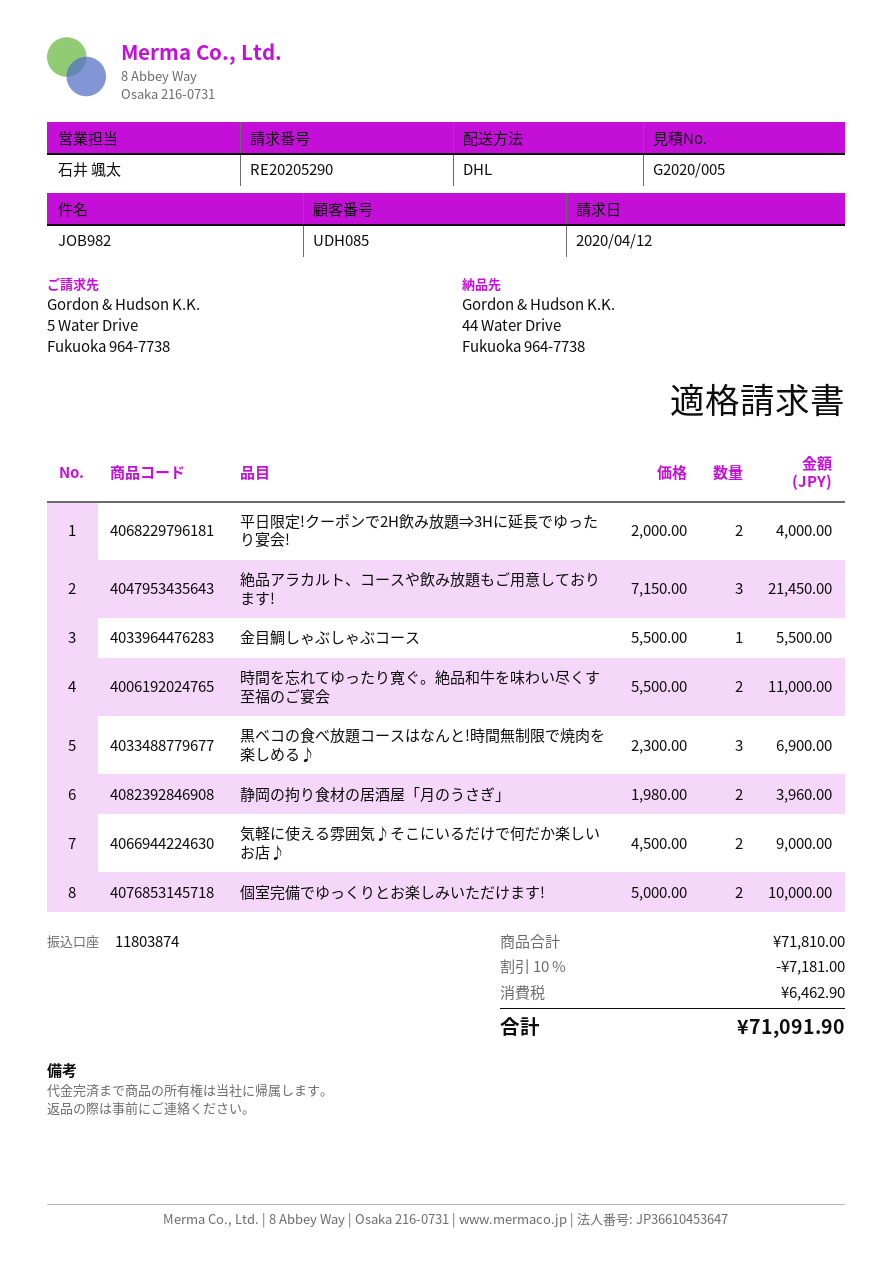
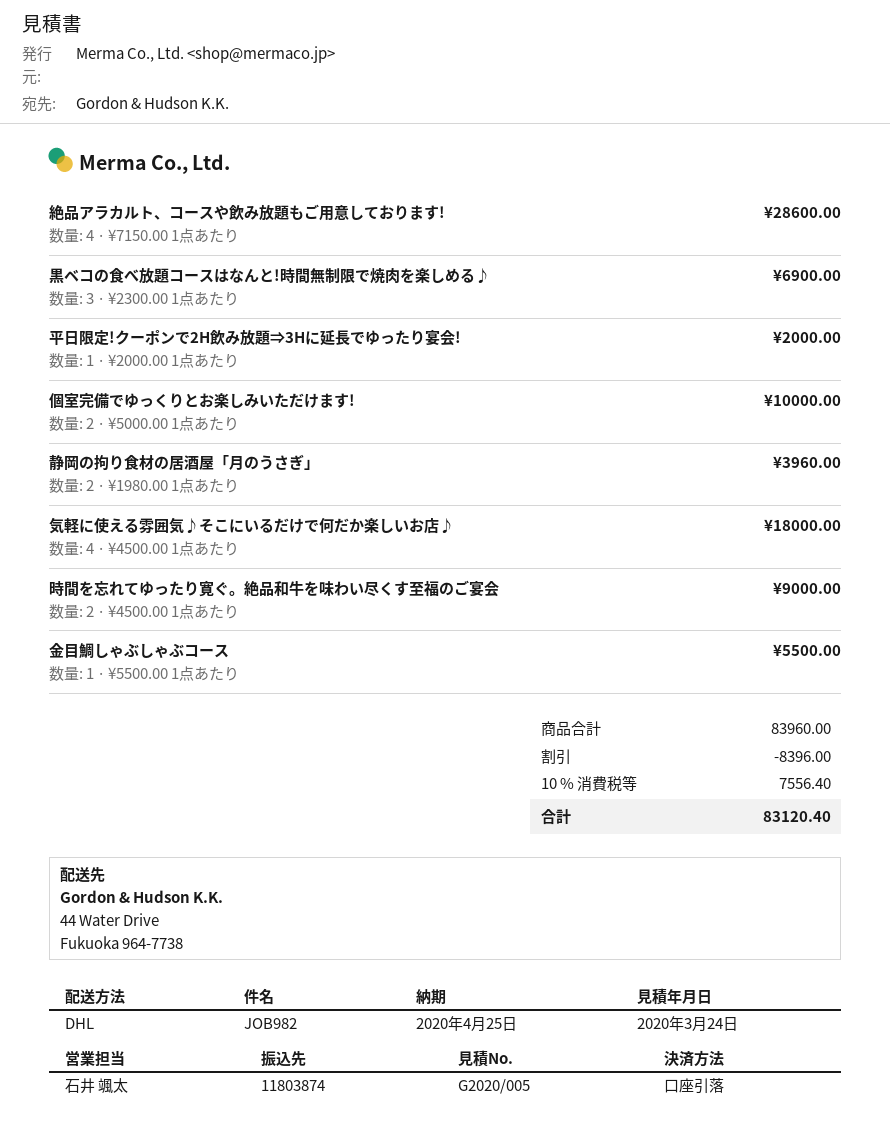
平日限定!クーポンで2H飲み放題⇒3Hに延長でゆったり宴会!: 2 x 2000.00 = 4000.00 -> 1 x 2000.00 = 2000.00
絶品アラカルト、コースや飲み放題もご用意しております!: 3 x 7150.00 = 21450.00 -> 4 x 7150.00 = 28600.00
時間を忘れてゆったり寛ぐ。絶品和牛を味わい尽くす至福のご宴会: 2 x 5500.00 = 11000.00 -> 2 x 4500.00 = 9000.00
気軽に使える雰囲気♪そこにいるだけで何だか楽しいお店♪: 2 x 4500.00 = 9000.00 -> 4 x 4500.00 = 18000.00
subtotal: 71810.00 -> 83960.00
discount: 7181.00 -> 8396.00
tax: 6462.90 -> 7556.40
total: 71091.90 -> 83120.40

